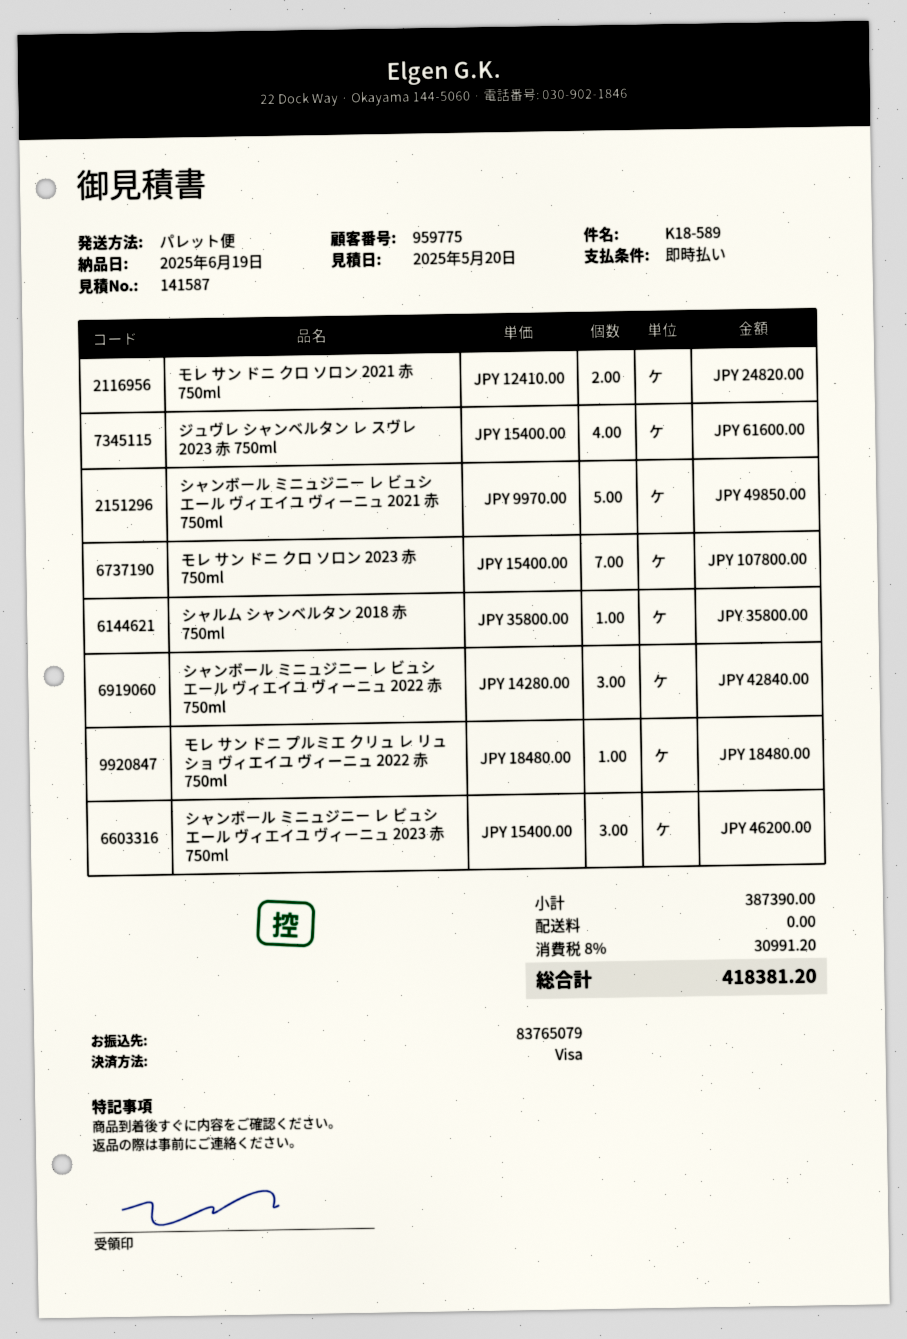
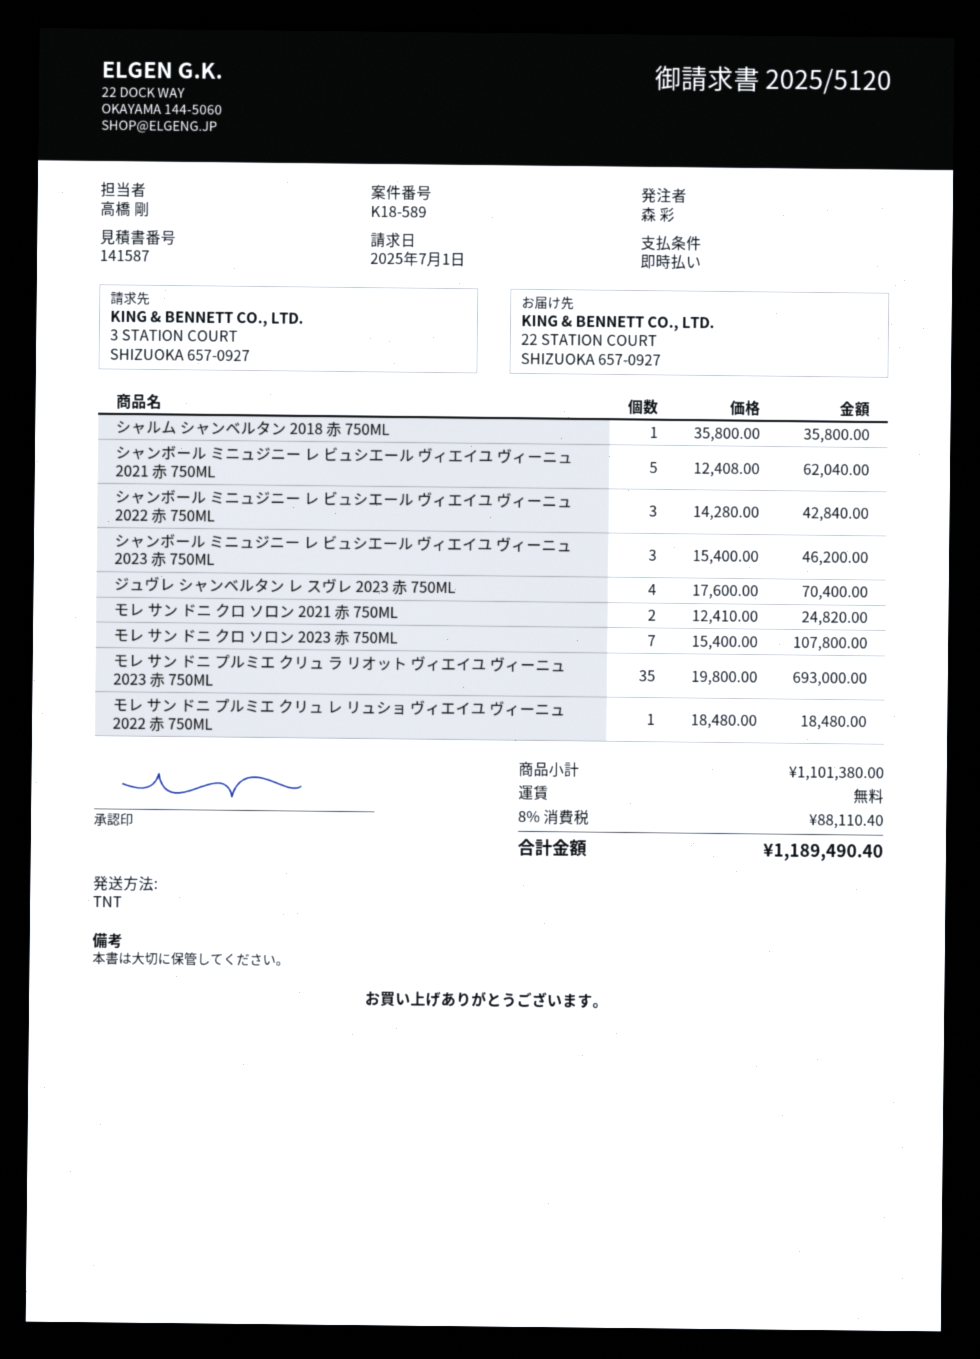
shipping method: pallet freight -> TNT
ジュヴレ シャンベルタン レ スヴレ 2023 赤 750ml: 4 x 15400.00 = 61600.00 -> 4 x 17600.00 = 70400.00
シャンボール ミニュジニー レ ビュシエール ヴィエイユ ヴィーニュ 2021 赤 750ml: 5 x 9970.00 = 49850.00 -> 5 x 12408.00 = 62040.00
モレ サン ドニ プルミエ クリュ ラ リオット ヴィエイユ ヴィーニュ 2023 赤 750ML: none -> 35 x 19800.00 = 693000.00
subtotal: 387390.00 -> 1101380.00
tax: 8% = 30991.20 -> 8% = 88110.40
total: 418381.20 -> 1189490.40

